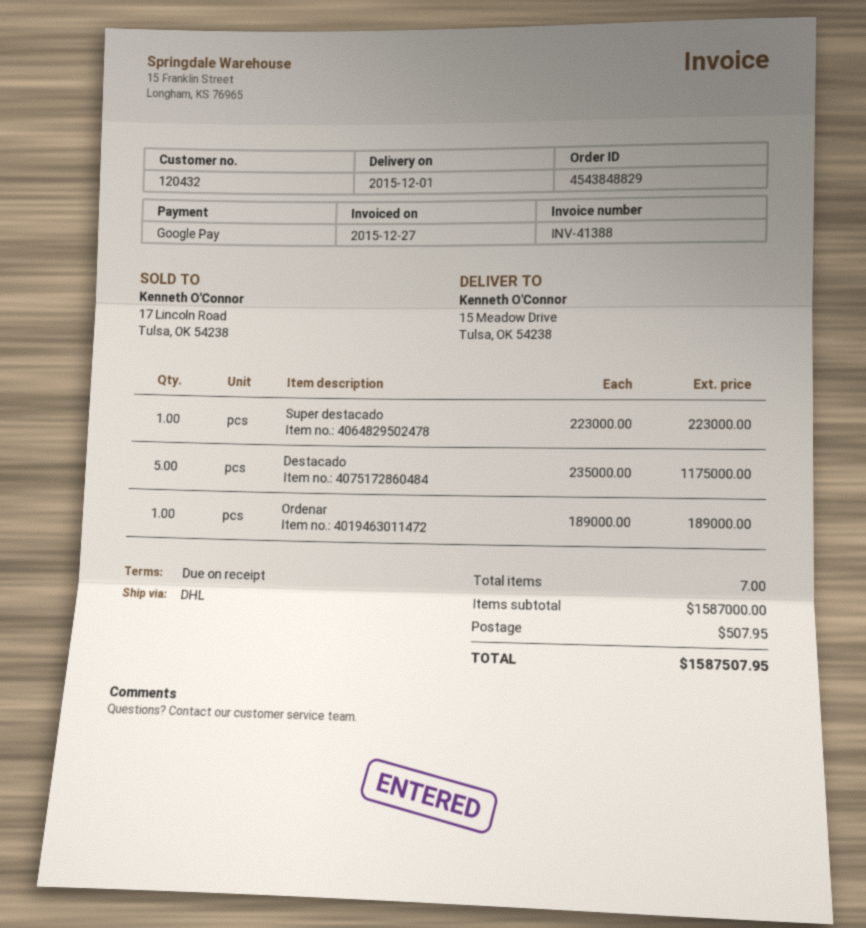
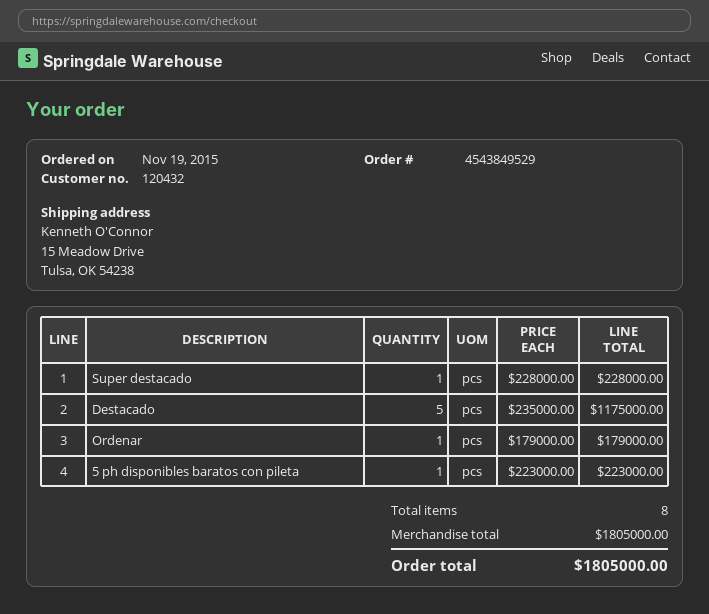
order number: 4543848829 -> 4543849529
Super destacado: 1 x 223000.00 = 223000.00 -> 1 x 228000.00 = 228000.00
Ordenar: 1 x 189000.00 = 189000.00 -> 1 x 179000.00 = 179000.00
5 ph disponibles baratos con pileta: none -> 1 x 223000.00 = 223000.00
total quantity: 7 -> 8
subtotal: 1587000.00 -> 1805000.00
shipping: 507.95 -> none
total: 1587507.95 -> 1805000.00

